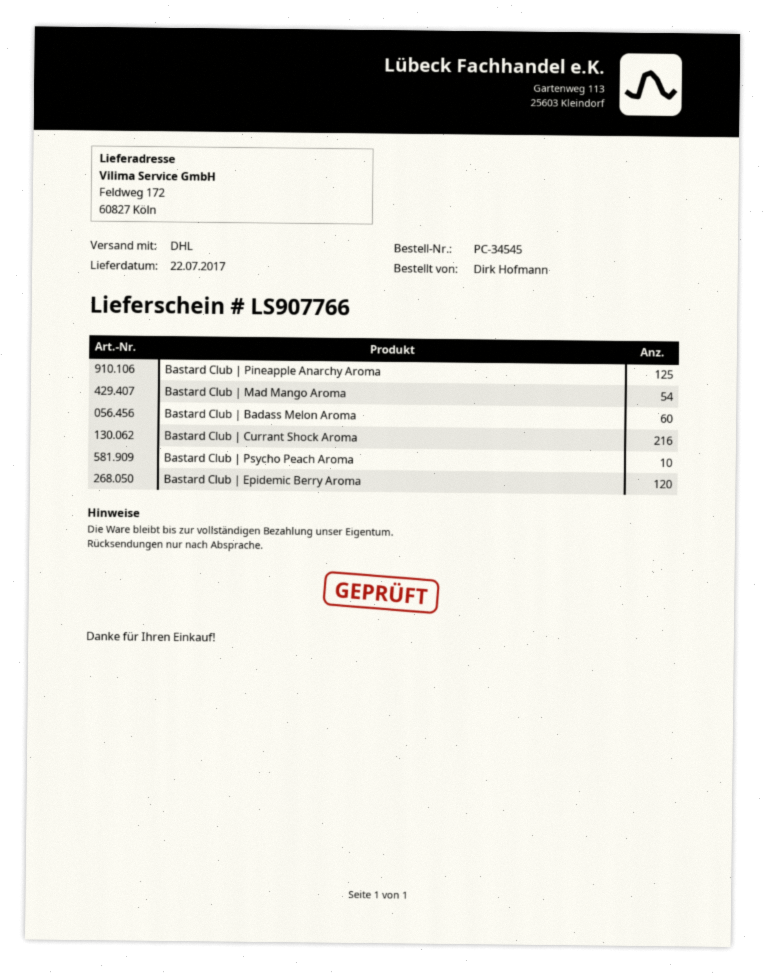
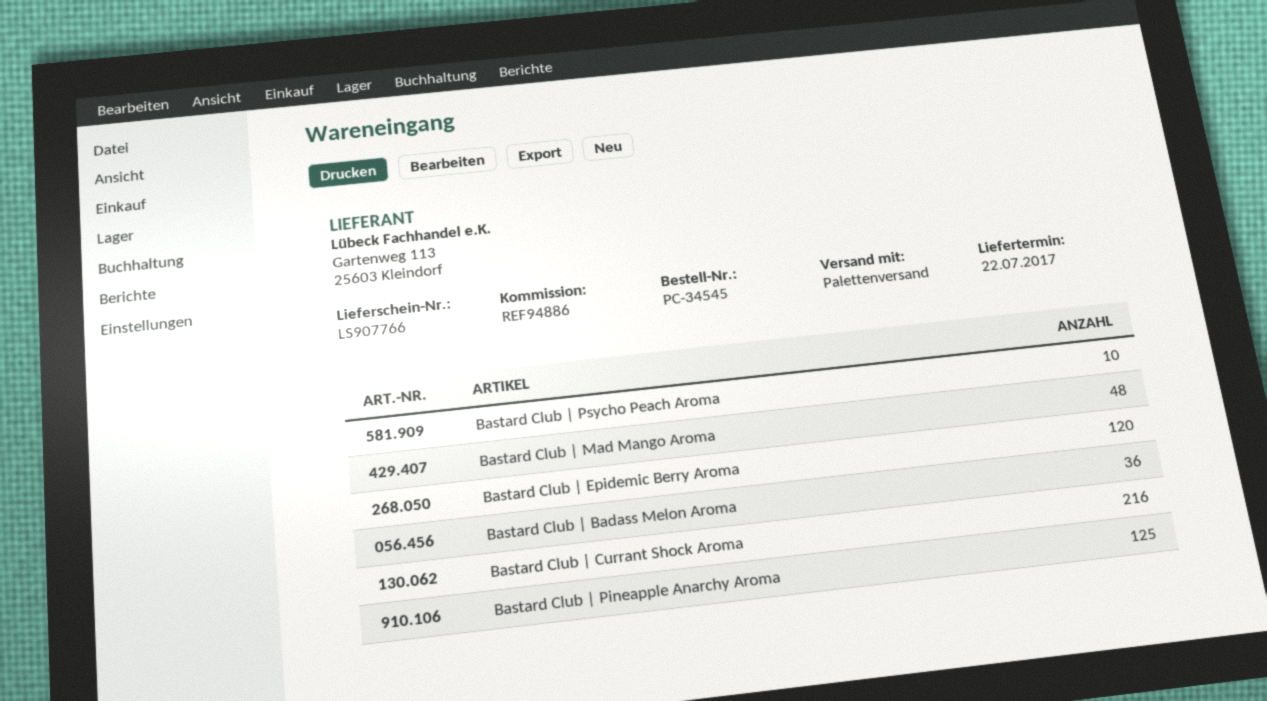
shipping method: DHL -> pallet freight
Bastard Club | Mad Mango Aroma: 54 -> 48
Bastard Club | Badass Melon Aroma: 60 -> 36

